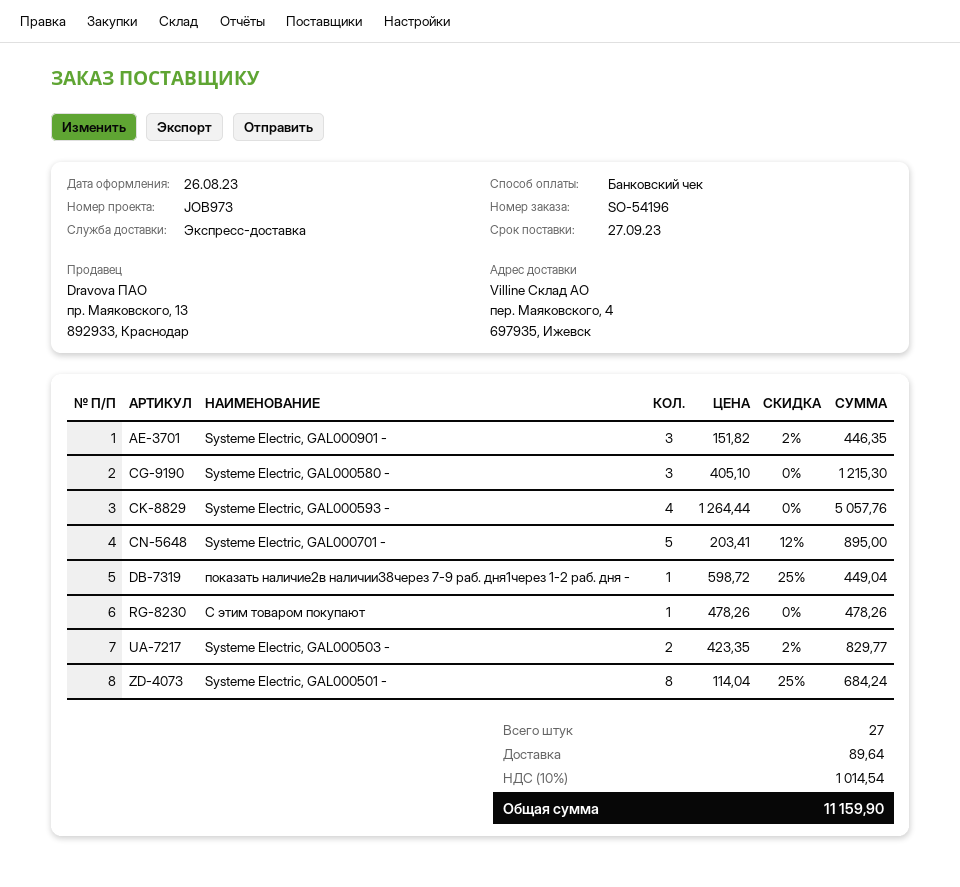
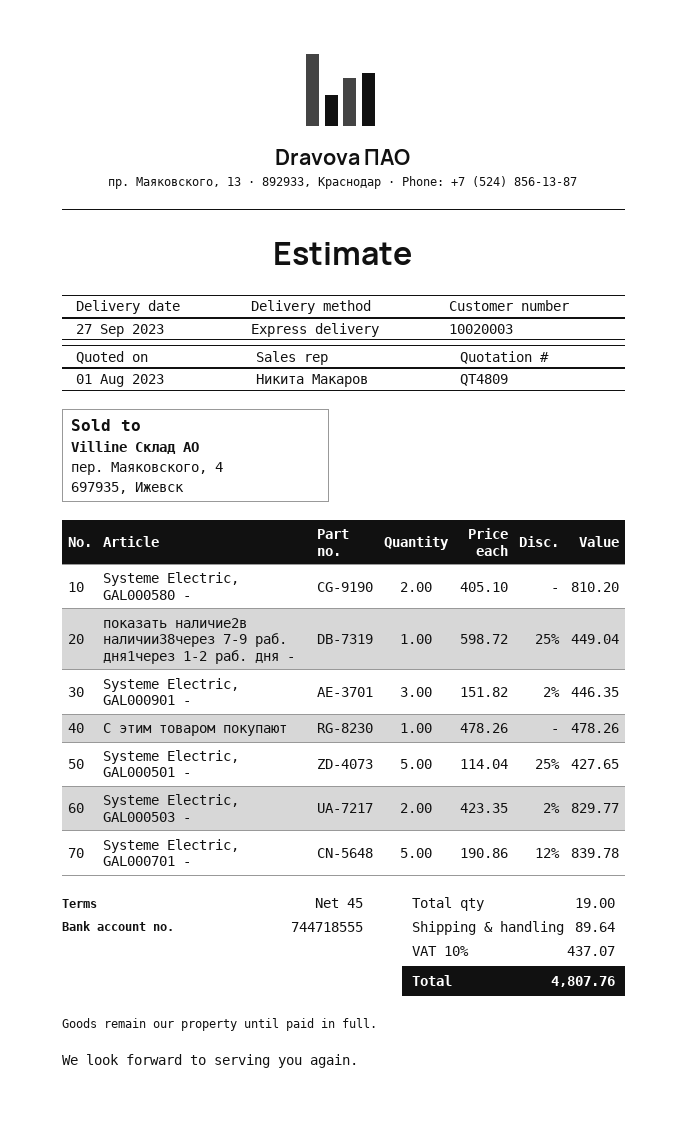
Systeme Electric, GAL000580 -: 3 x 405.10 = 1215.30 -> 2 x 405.10 = 810.20
Systeme Electric, GAL000593 -: 4 x 1264.44 = 5057.76 -> none
Systeme Electric, GAL000701 -: 5 x 203.41 - 12% = 895.00 -> 5 x 190.86 - 12% = 839.78
Systeme Electric, GAL000501 -: 8 x 114.04 - 25% = 684.24 -> 5 x 114.04 - 25% = 427.65
total quantity: 27 -> 19
tax: 10% = 1014.54 -> 10% = 437.07
total: 11159.90 -> 4807.76

